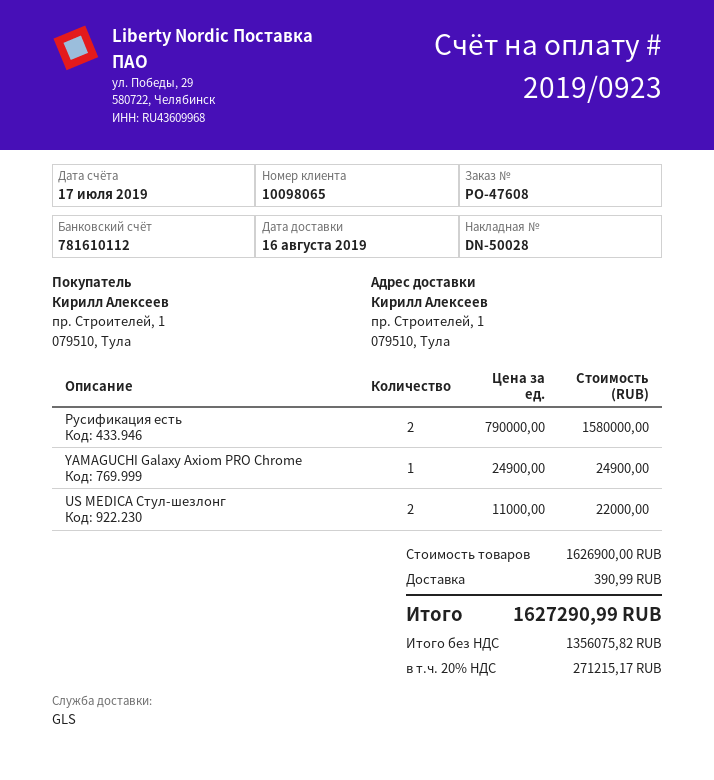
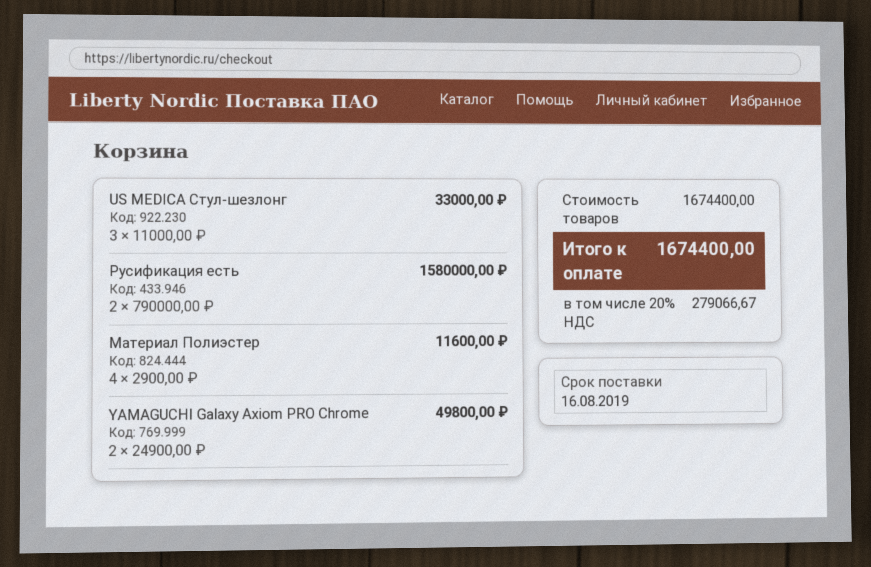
YAMAGUCHI Galaxy Axiom PRO Chrome: 1 x 24900.00 = 24900.00 -> 2 x 24900.00 = 49800.00
US MEDICA Стул-шезлонг: 2 x 11000.00 = 22000.00 -> 3 x 11000.00 = 33000.00
Материал Полиэстер: none -> 4 x 2900.00 = 11600.00
subtotal: 1626900.00 -> 1674400.00
shipping: 390.99 -> none
tax: 20% = 271215.17 -> 20% = 279066.67
total: 1627290.99 -> 1674400.00

